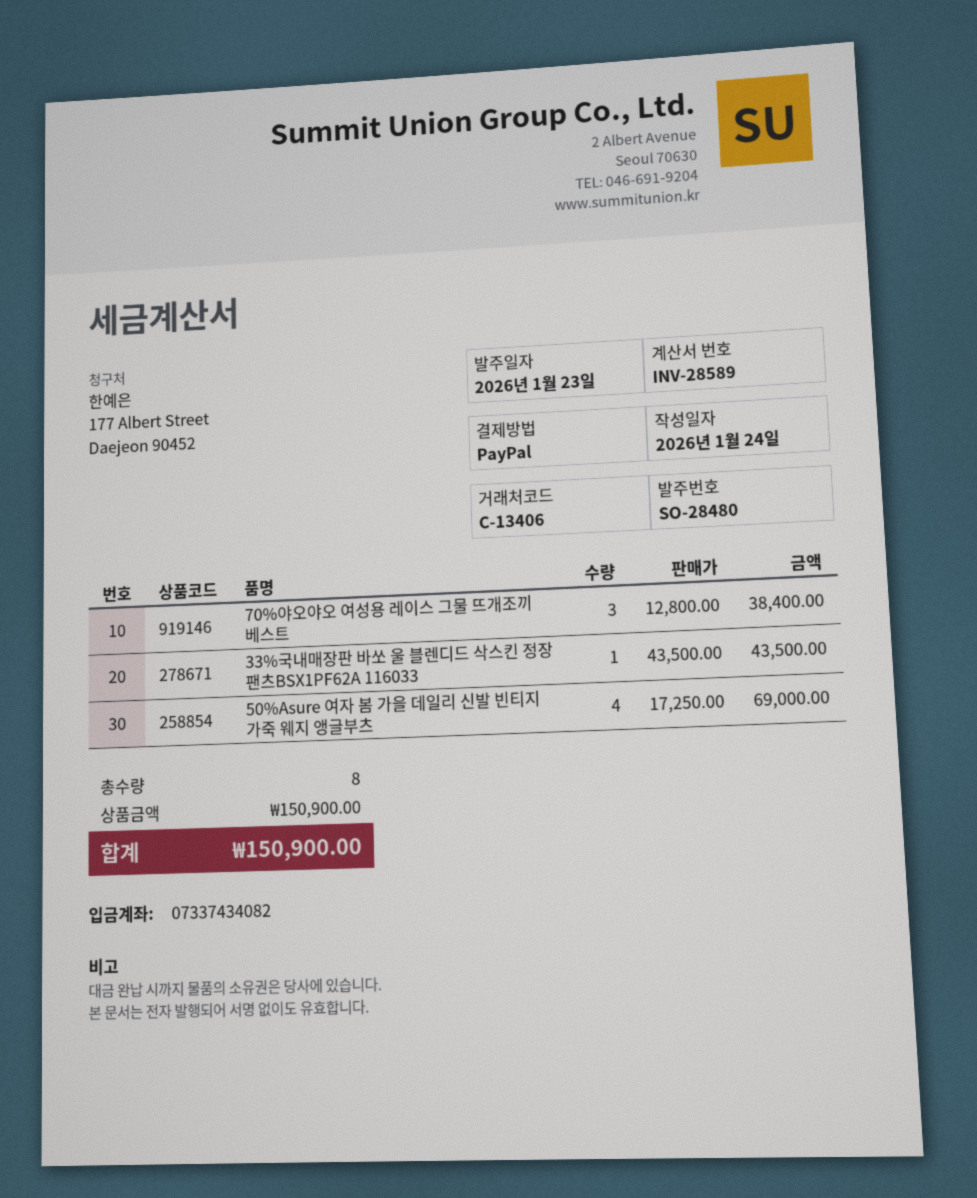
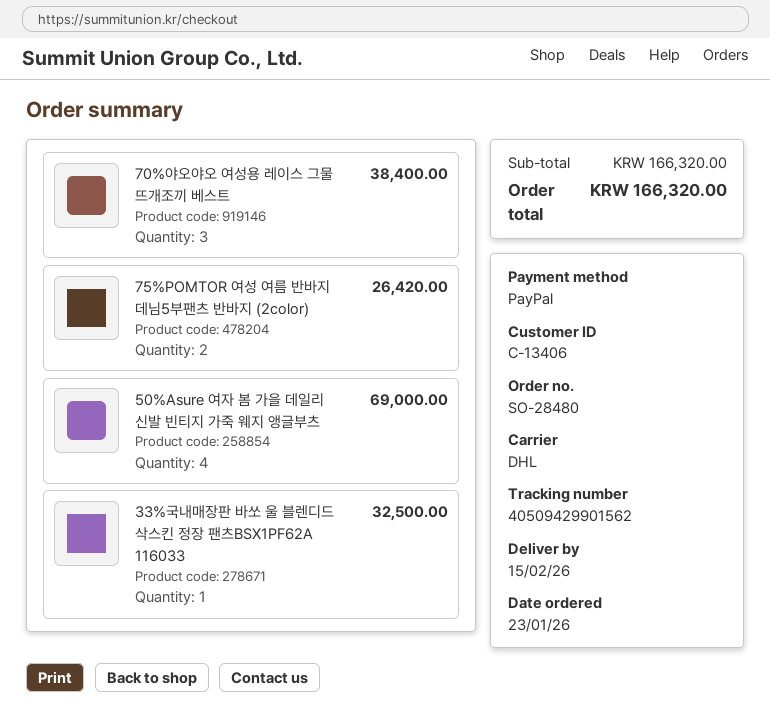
33%국내매장판 바쏘 울 블렌디드 삭스킨 정장 팬츠BSX1PF62A 116033: 1 for 43500.00 -> 1 for 32500.00
75%POMTOR 여성 여름 반바지 데님5부팬츠 반바지 (2color): none -> 2 for 26420.00
subtotal: 150900.00 -> 166320.00
total: 150900.00 -> 166320.00

